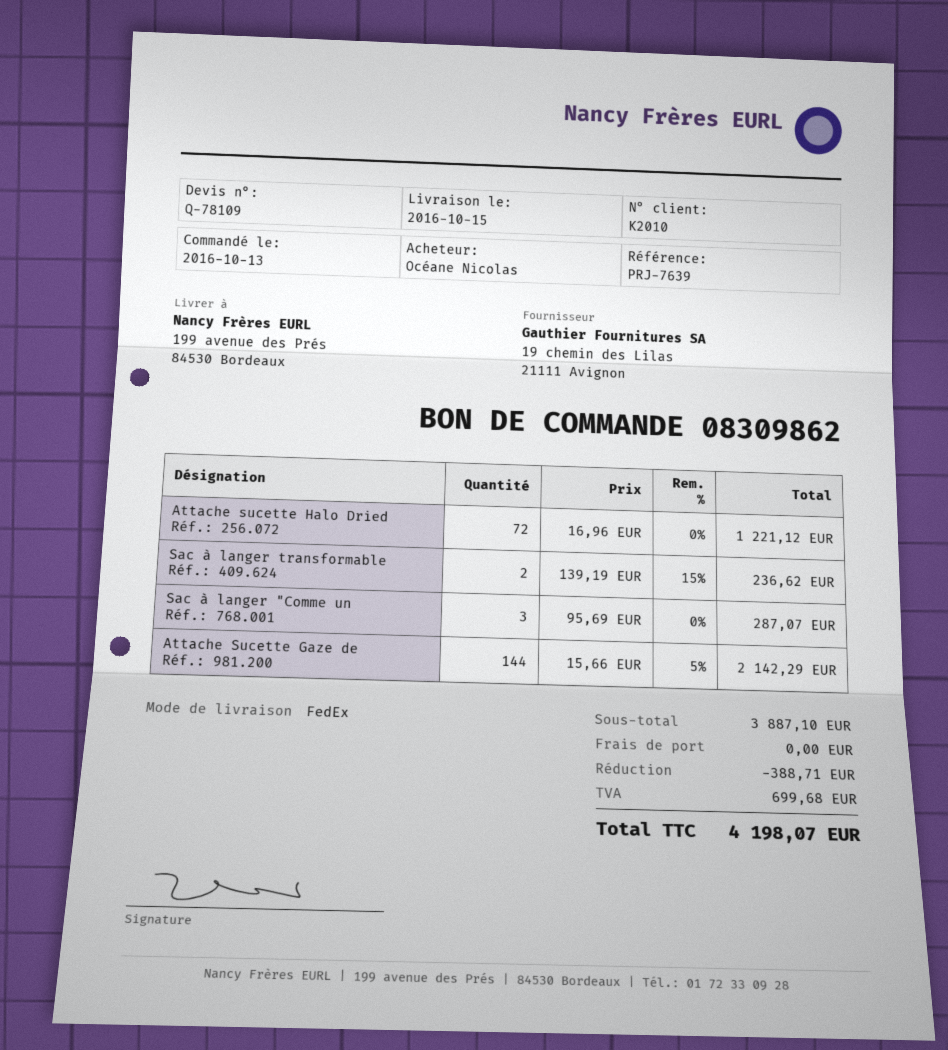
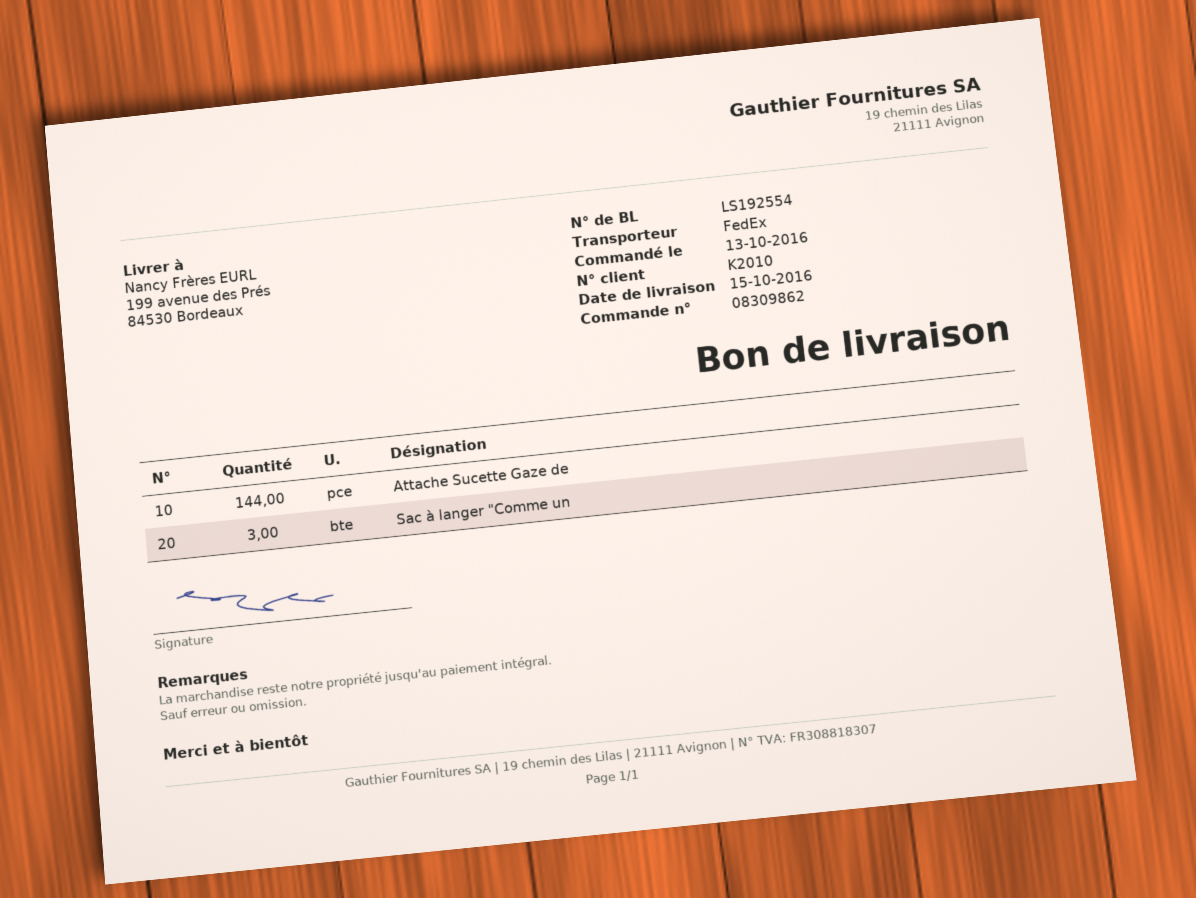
Attache sucette Halo Dried: 72 -> none
Sac à langer transformable: 2 -> none

